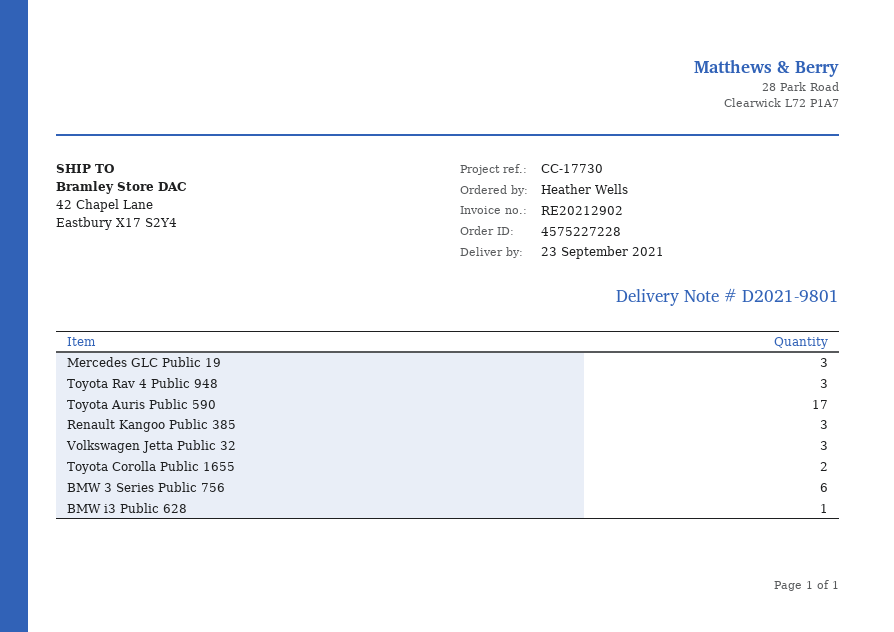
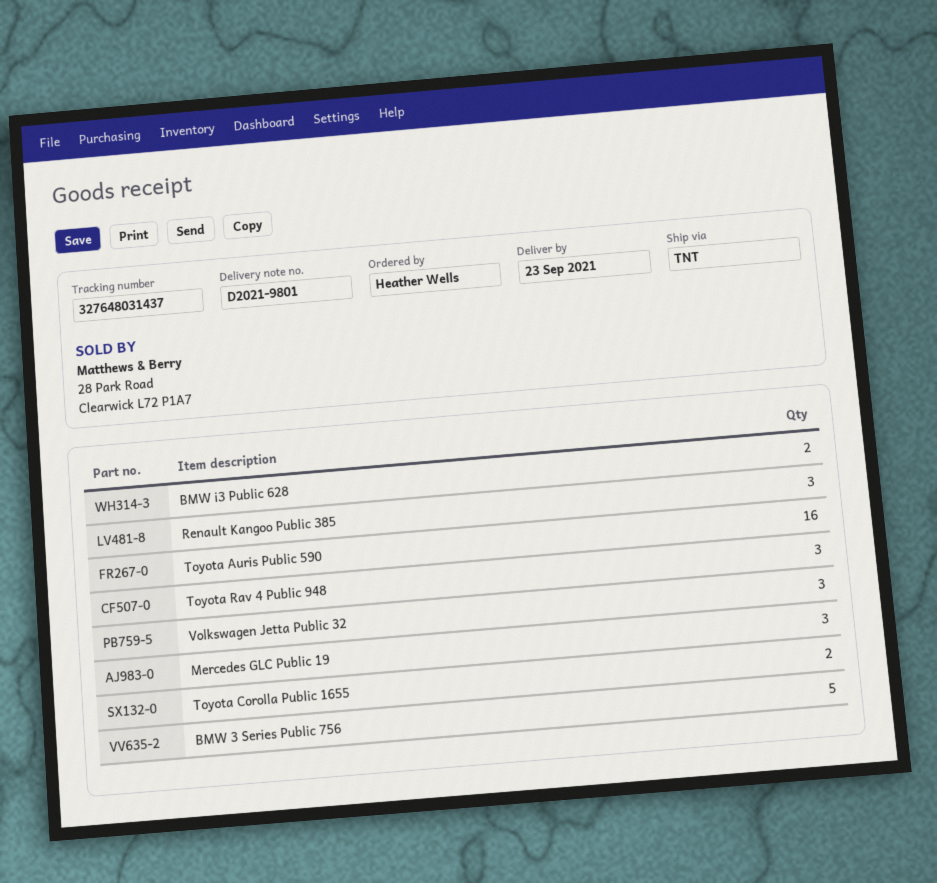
Toyota Auris Public 590: 17 -> 16
BMW 3 Series Public 756: 6 -> 5
BMW i3 Public 628: 1 -> 2

